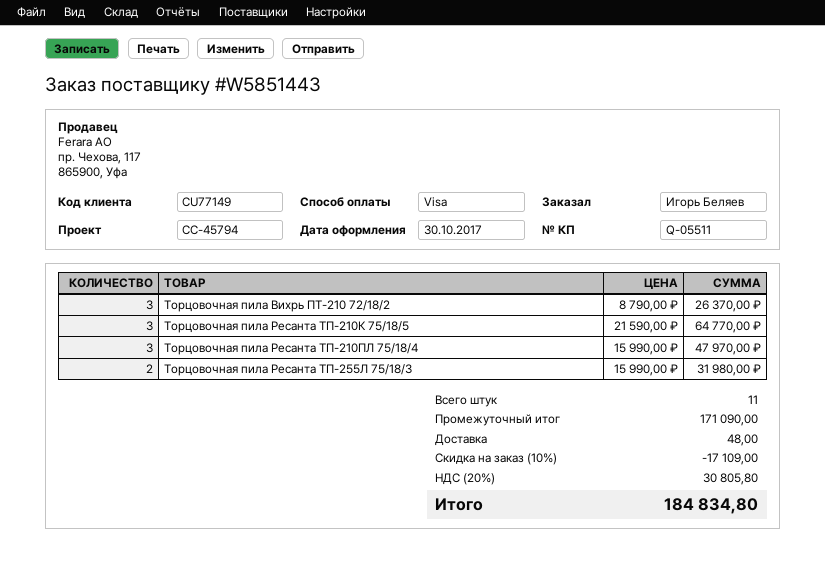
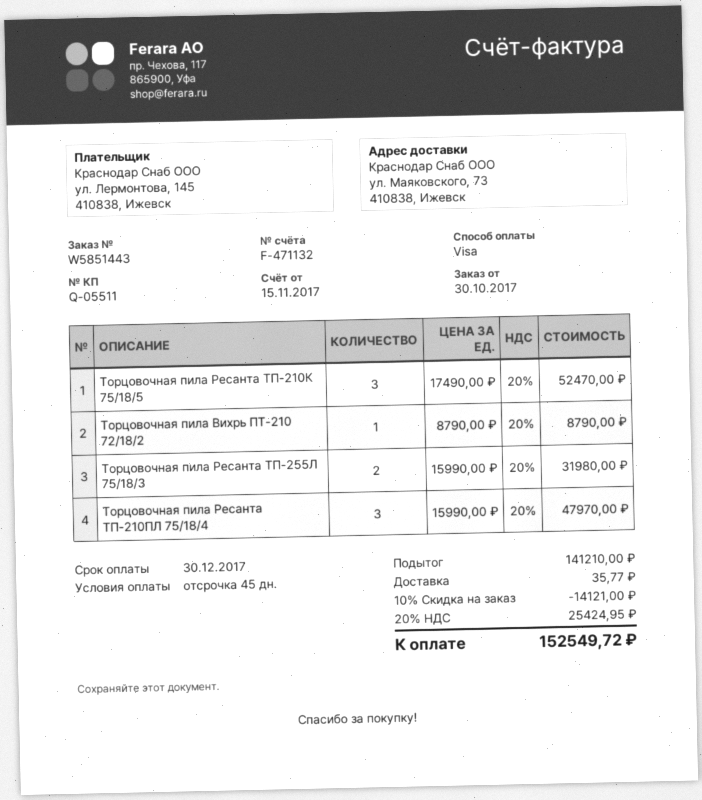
Торцовочная пила Вихрь ПТ-210 72/18/2: 3 x 8790.00 = 26370.00 -> 1 x 8790.00 = 8790.00
Торцовочная пила Ресанта ТП-210К 75/18/5: 3 x 21590.00 = 64770.00 -> 3 x 17490.00 = 52470.00
subtotal: 171090.00 -> 141210.00
discount: 10% = 17109.00 -> 10% = 14121.00
shipping: 48.00 -> 35.77
tax: 20% = 30805.80 -> 20% = 25424.95
total: 184834.80 -> 152549.72

